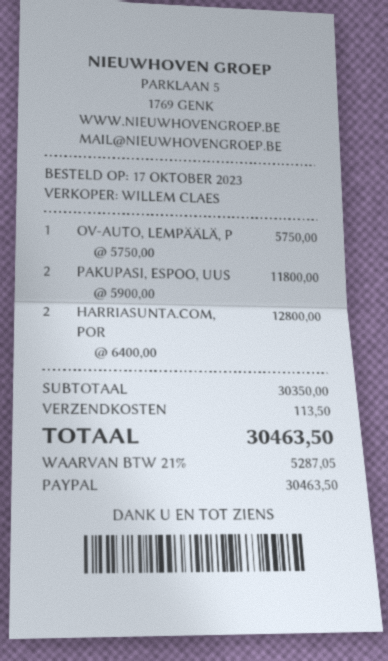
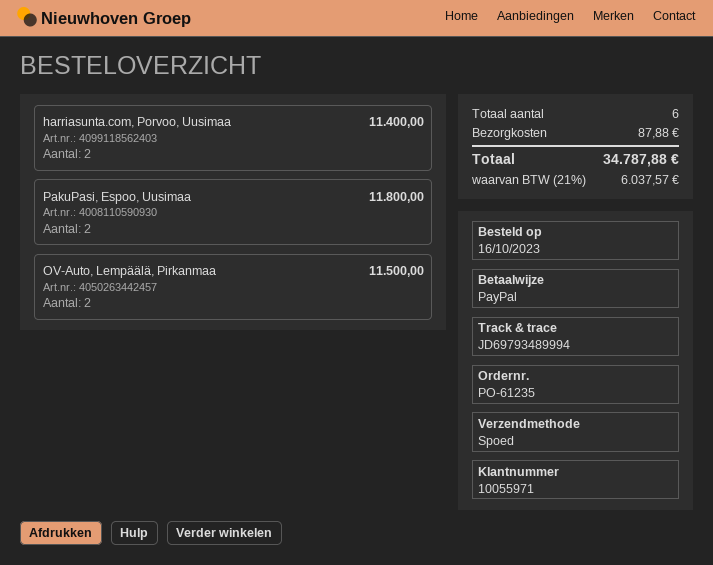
order date: 2023-10-17 -> 2023-10-16
OV-AUTO, LEMPÄÄLÄ, P: 1 for 5750.00 -> 2 for 11500.00
HARRIASUNTA.COM, POR: 2 for 12800.00 -> 2 for 11400.00
shipping: 113.50 -> 87.88
tax: 21% = 5287.05 -> 21% = 6037.57
total: 30463.50 -> 34787.88

